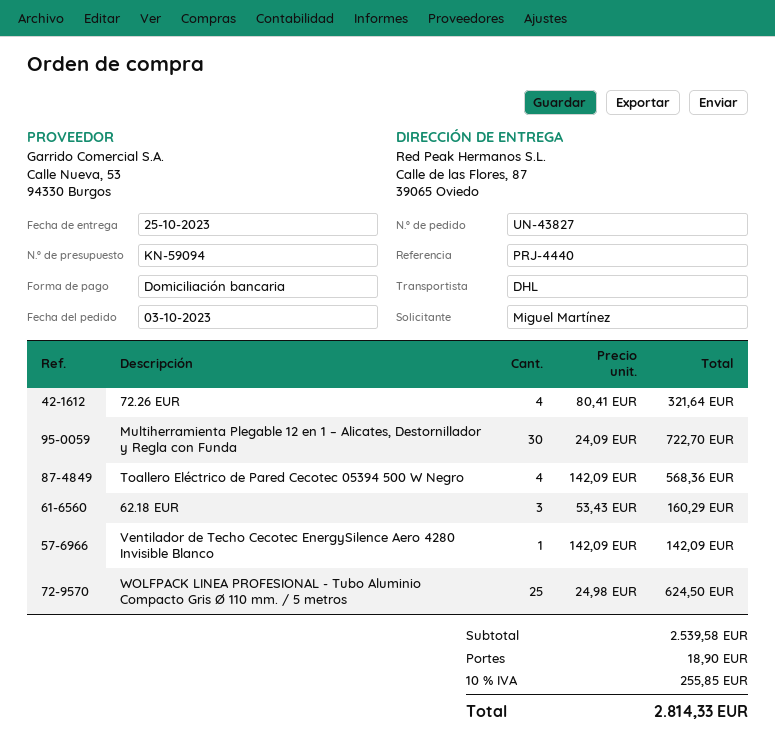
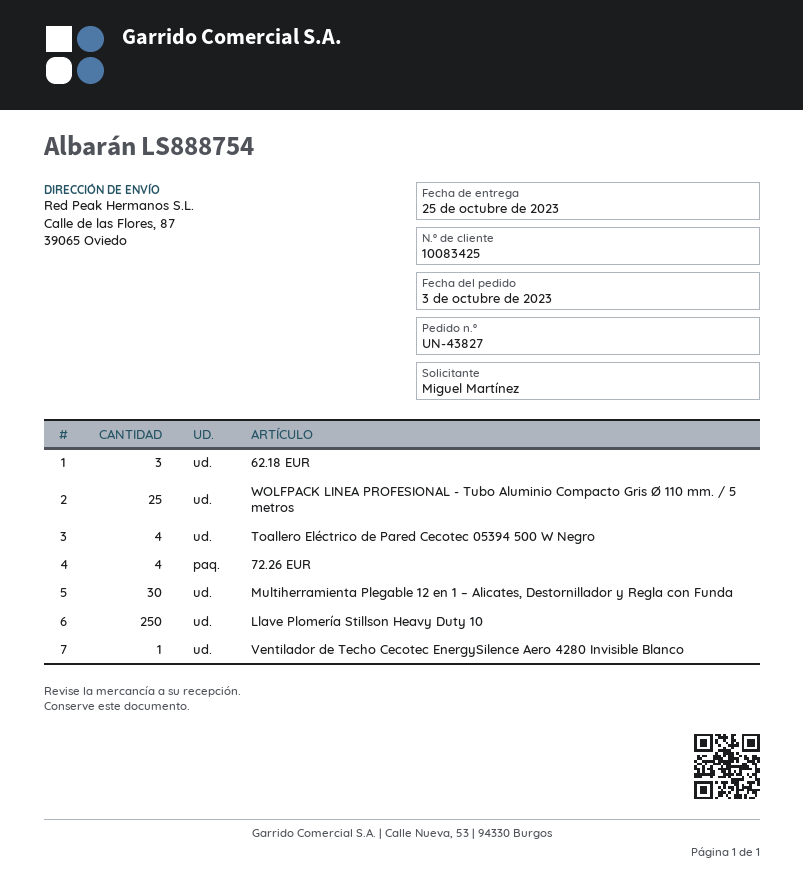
Llave Plomería Stillson Heavy Duty 10: none -> 250

